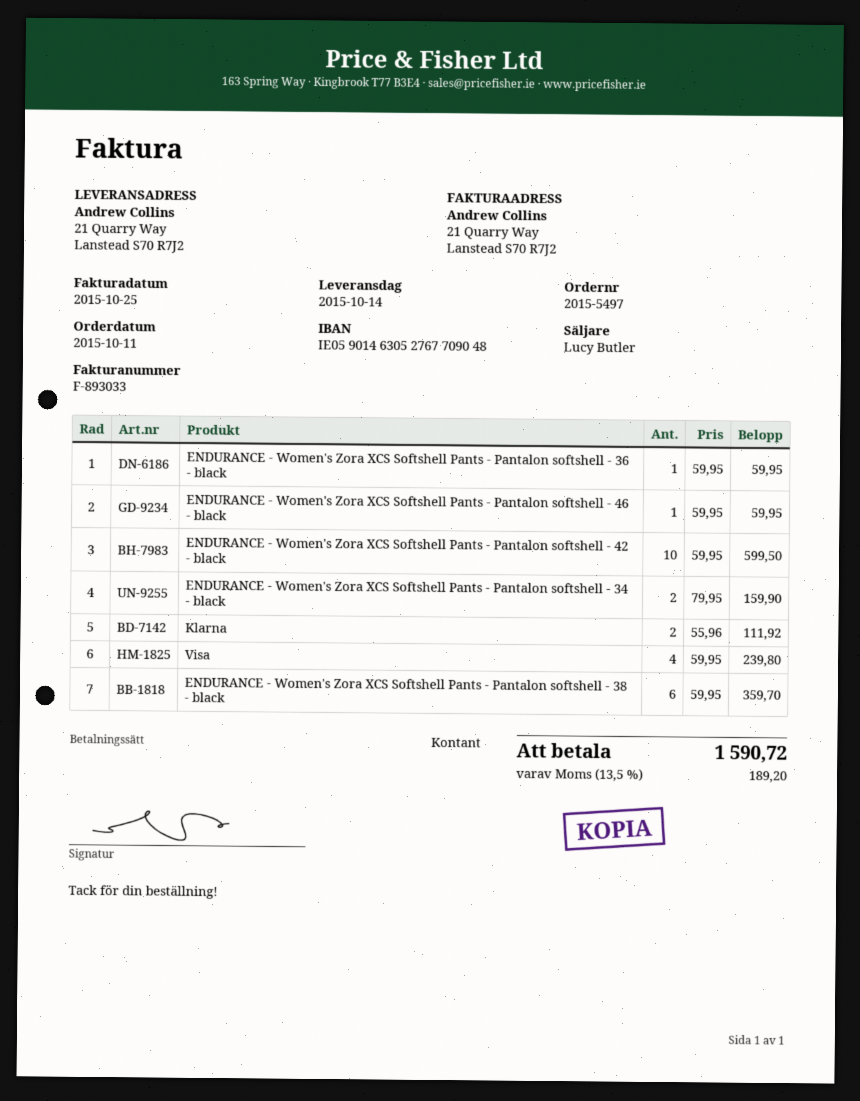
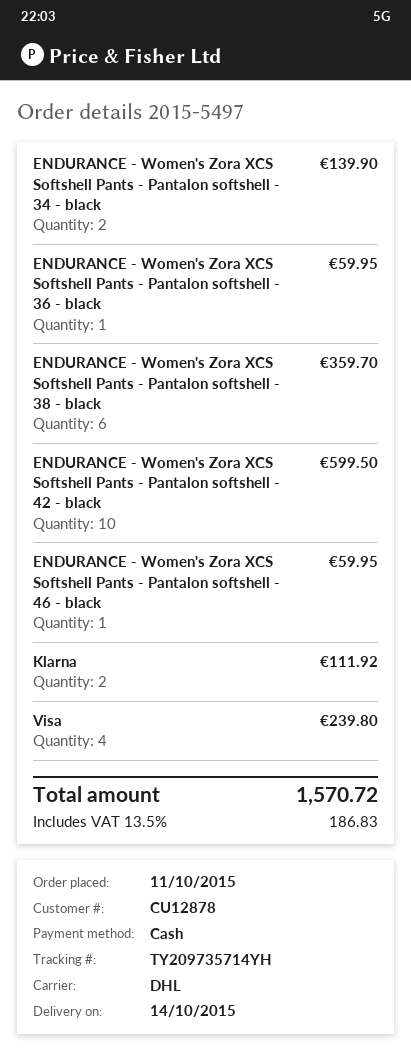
ENDURANCE - Women's Zora XCS Softshell Pants - Pantalon softshell - 34 - black: 2 for 159.90 -> 2 for 139.90
tax: 13.5% = 189.20 -> 13.5% = 186.83
total: 1590.72 -> 1570.72

